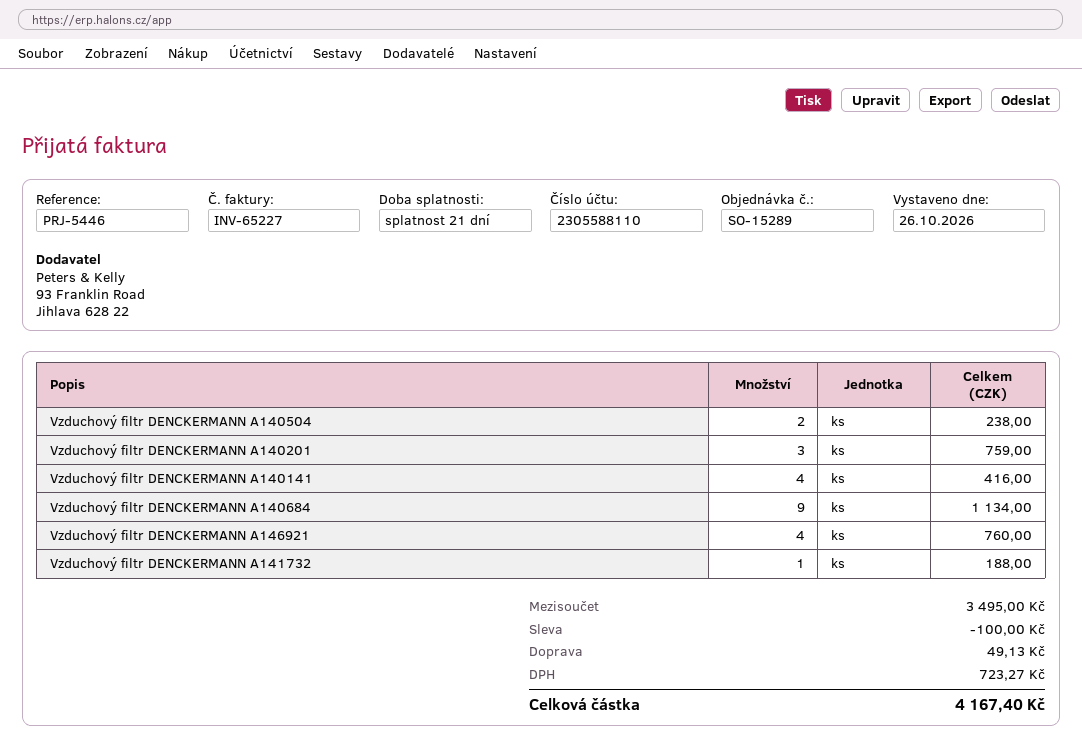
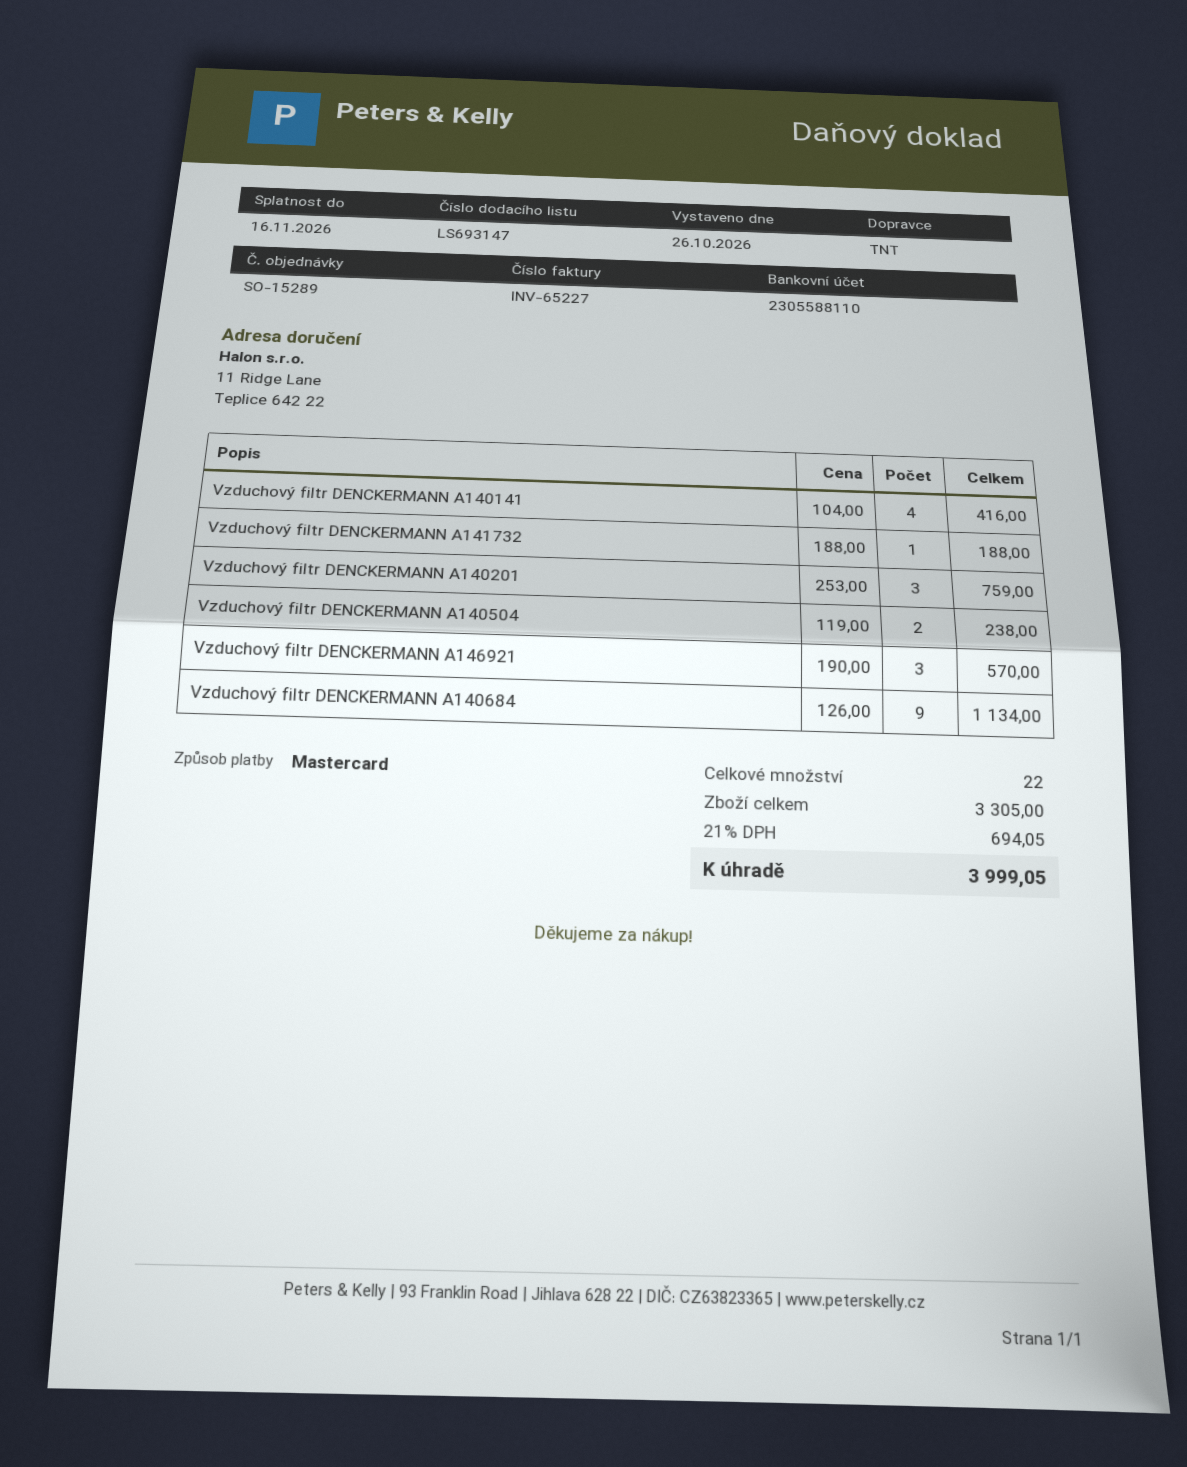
Vzduchový filtr DENCKERMANN A146921: 4 for 760.00 -> 3 for 570.00
subtotal: 3495.00 -> 3305.00
discount: 100.00 -> none
shipping: 49.13 -> none
tax: 723.27 -> 694.05
total: 4167.40 -> 3999.05

